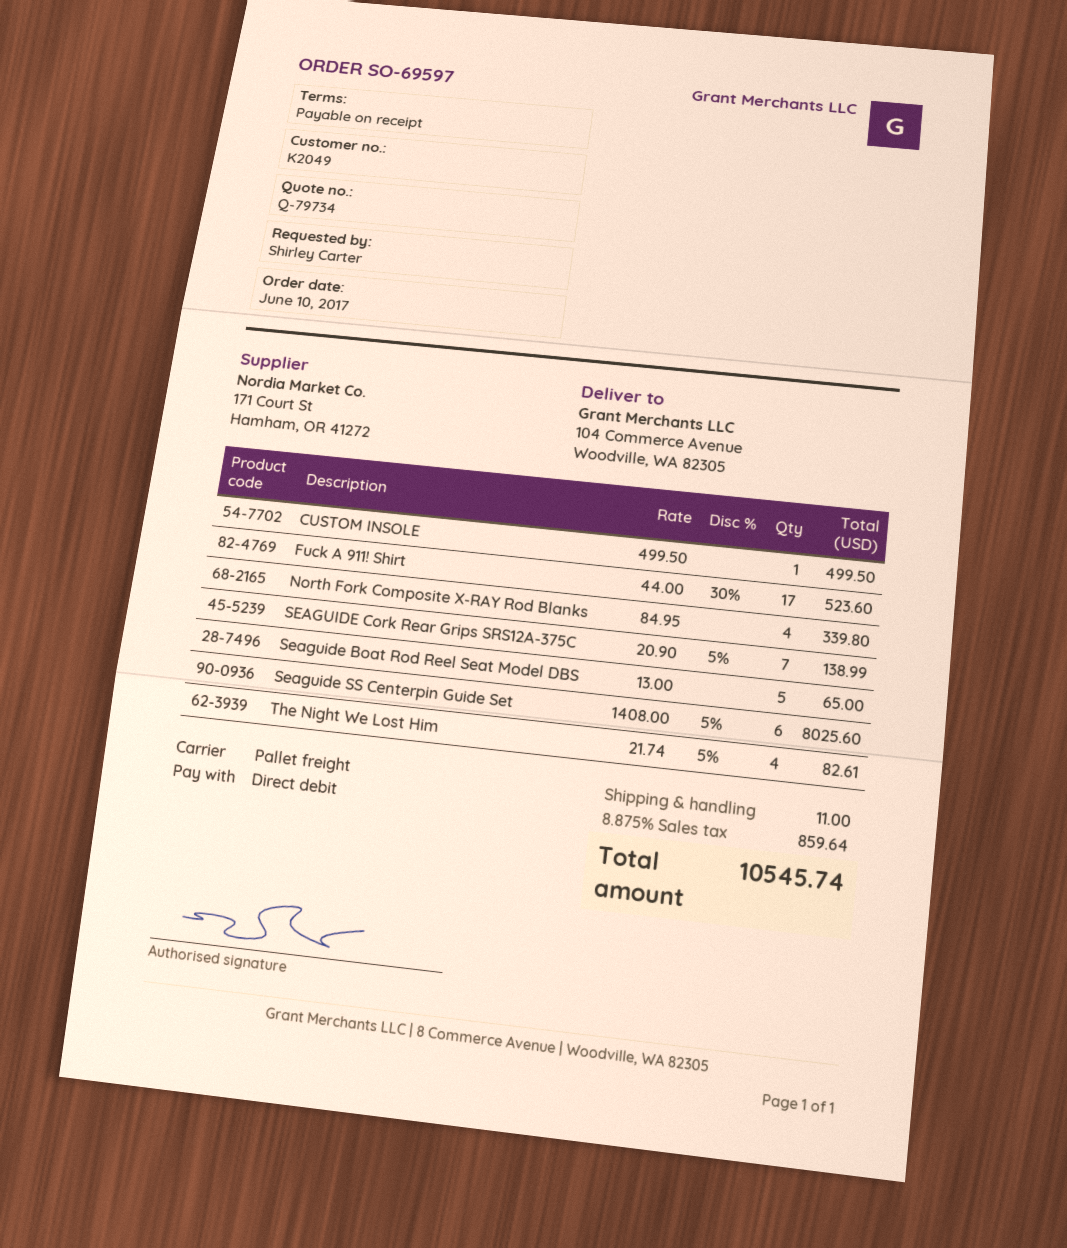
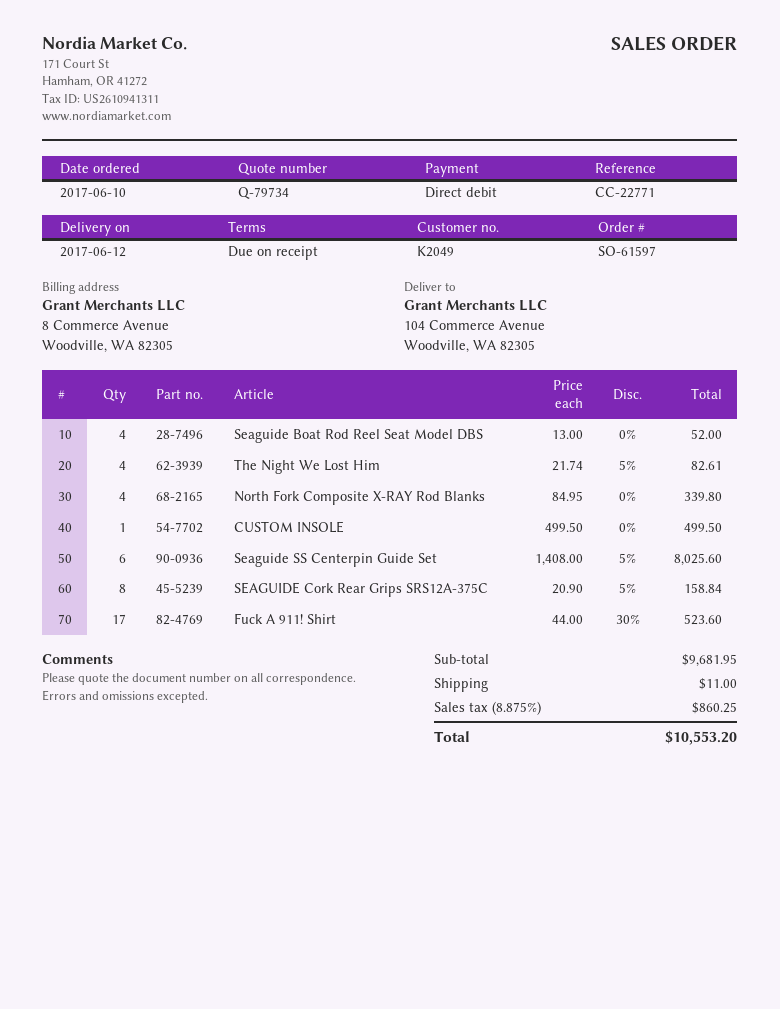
order number: SO-69597 -> SO-61597
SEAGUIDE Cork Rear Grips SRS12A-375C: 7 x 20.90 - 5% = 138.99 -> 8 x 20.90 - 5% = 158.84
Seaguide Boat Rod Reel Seat Model DBS: 5 x 13.00 = 65.00 -> 4 x 13.00 = 52.00
tax: 8.875% = 859.64 -> 8.875% = 860.25
total: 10545.74 -> 10553.20

